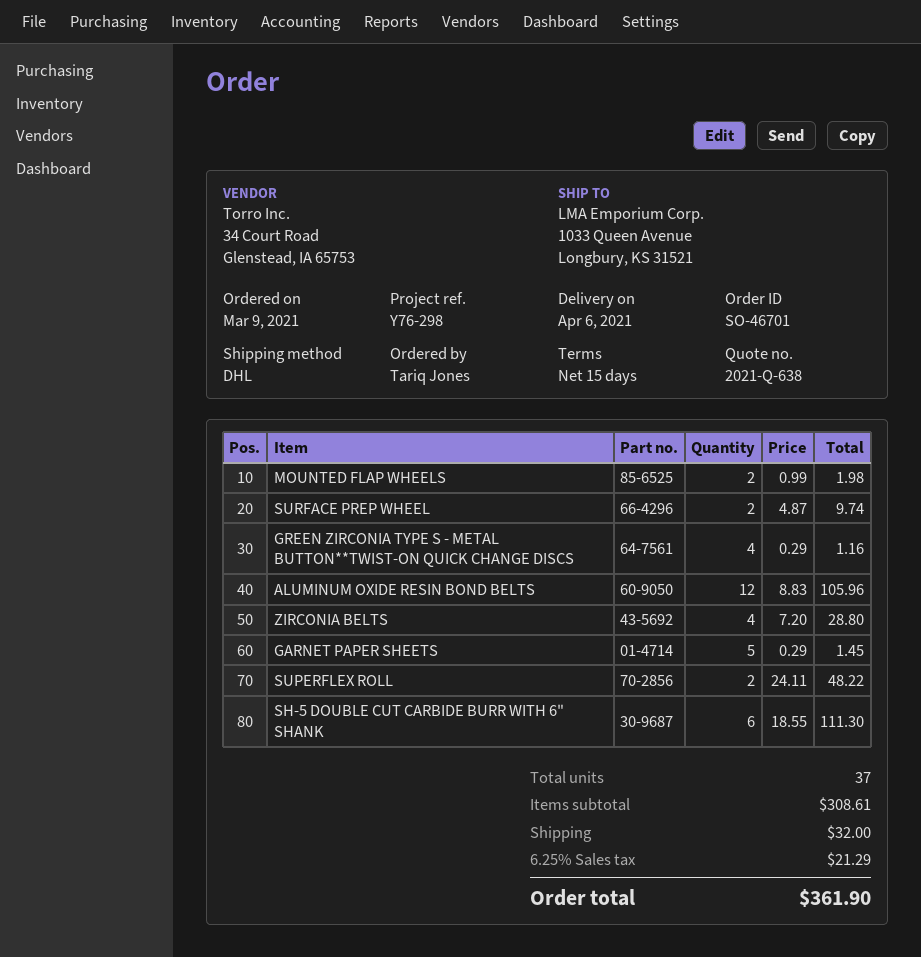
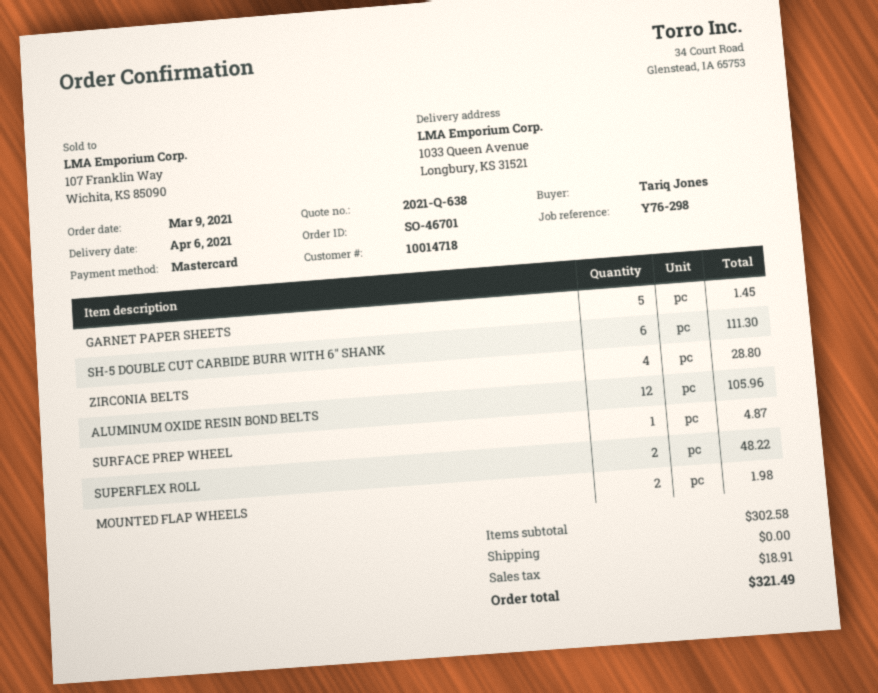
SURFACE PREP WHEEL: 2 for 9.74 -> 1 for 4.87
GREEN ZIRCONIA TYPE S - METAL BUTTON**TWIST-ON QUICK CHANGE DISCS: 4 for 1.16 -> none
subtotal: 308.61 -> 302.58
shipping: 32.00 -> 0.00
tax: 21.29 -> 18.91
total: 361.90 -> 321.49

